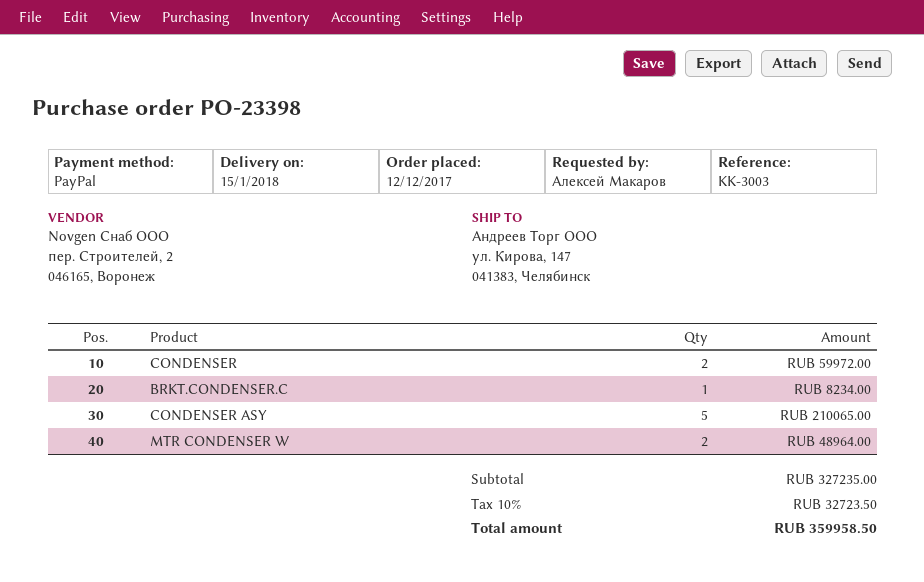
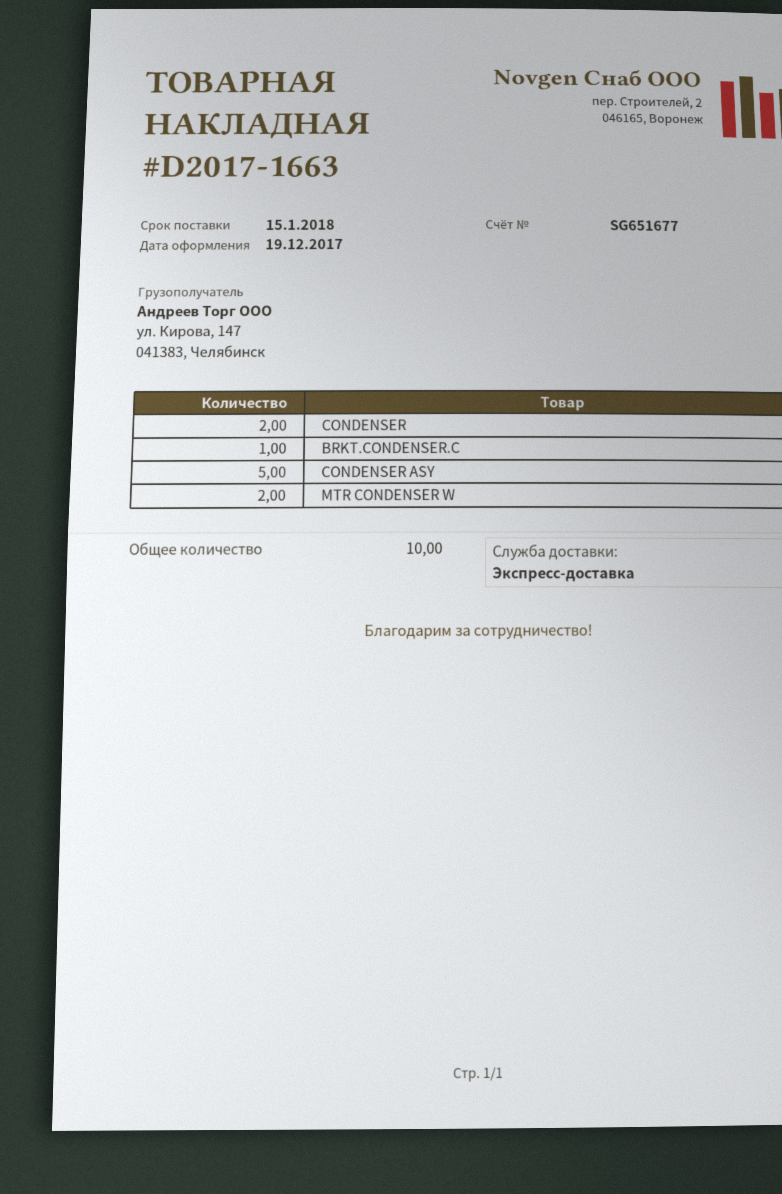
order date: 2017-12-12 -> 2017-12-19

